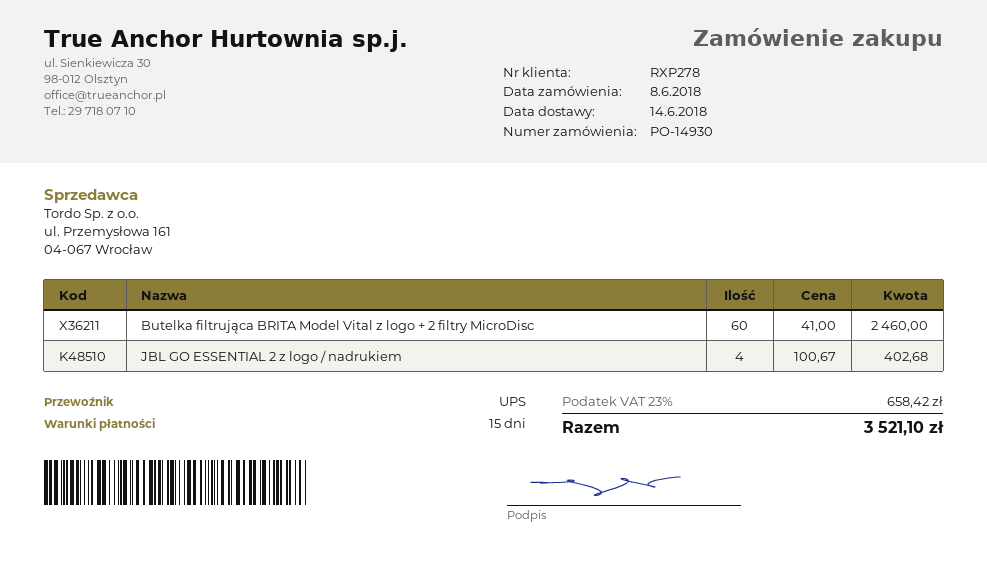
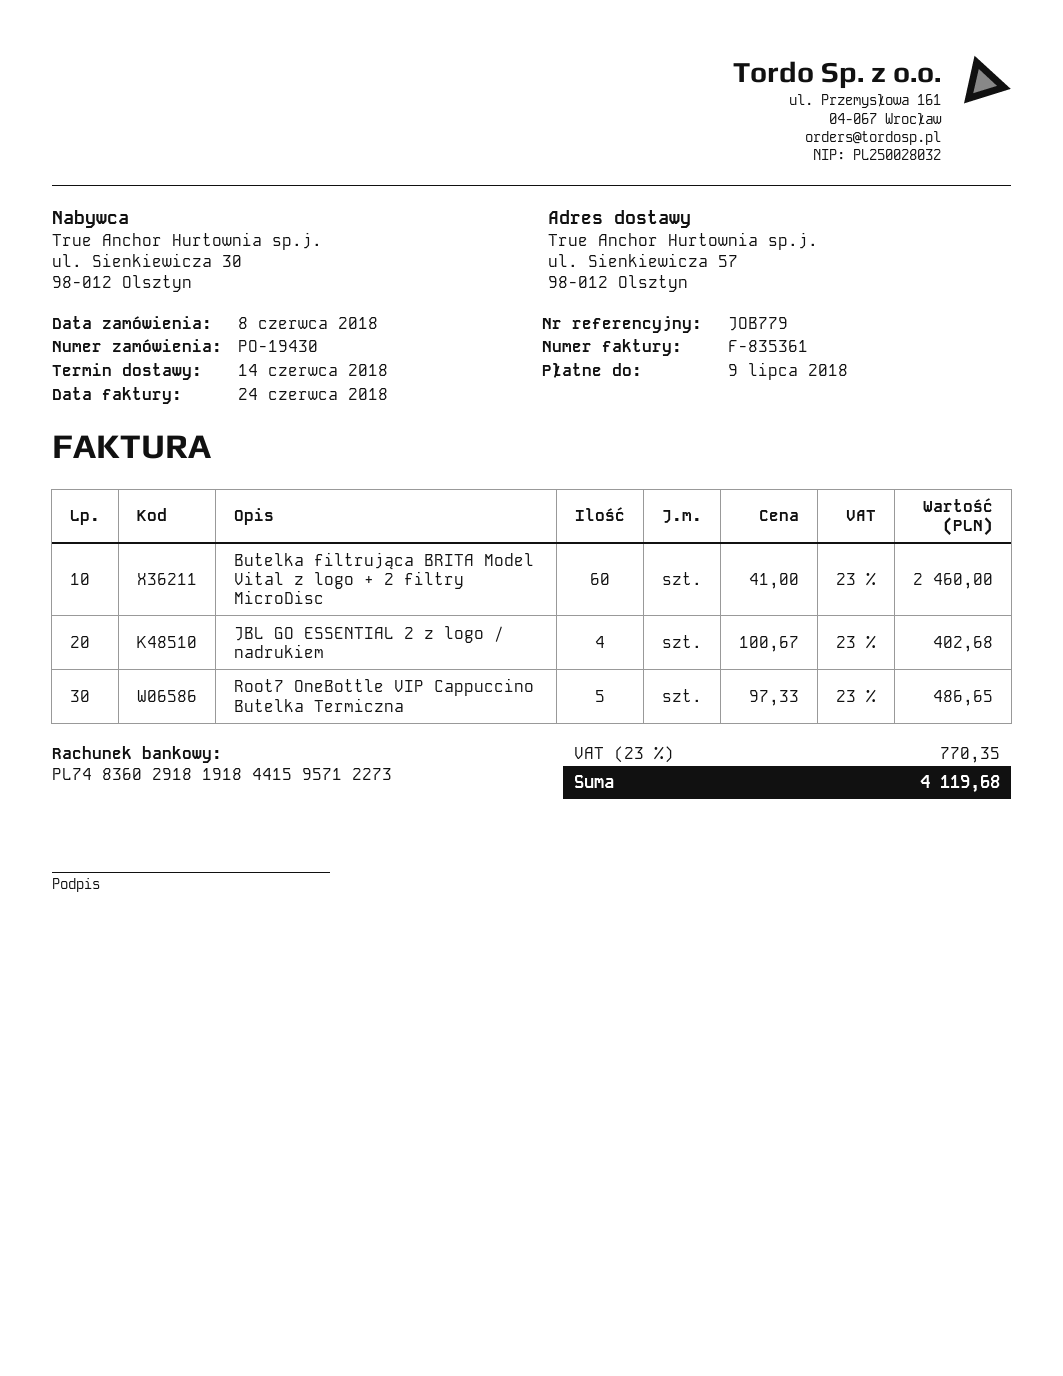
order number: PO-14930 -> PO-19430
Root7 OneBottle VIP Cappuccino Butelka Termiczna: none -> 5 x 97.33 = 486.65
tax: 23% = 658.42 -> 23% = 770.35
total: 3521.10 -> 4119.68

